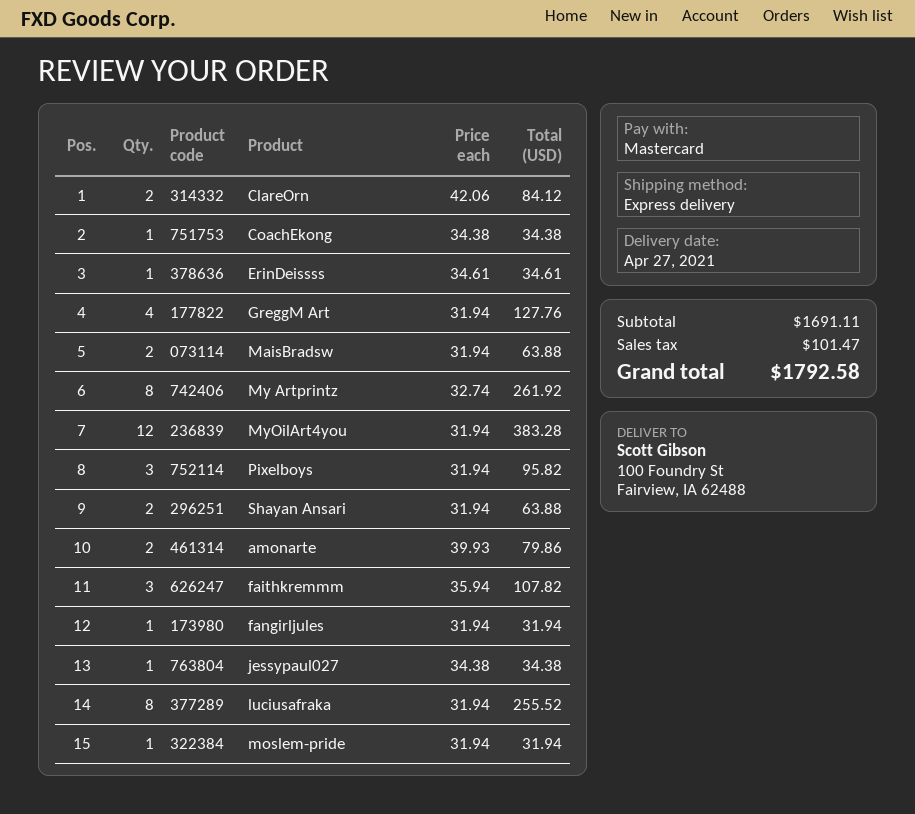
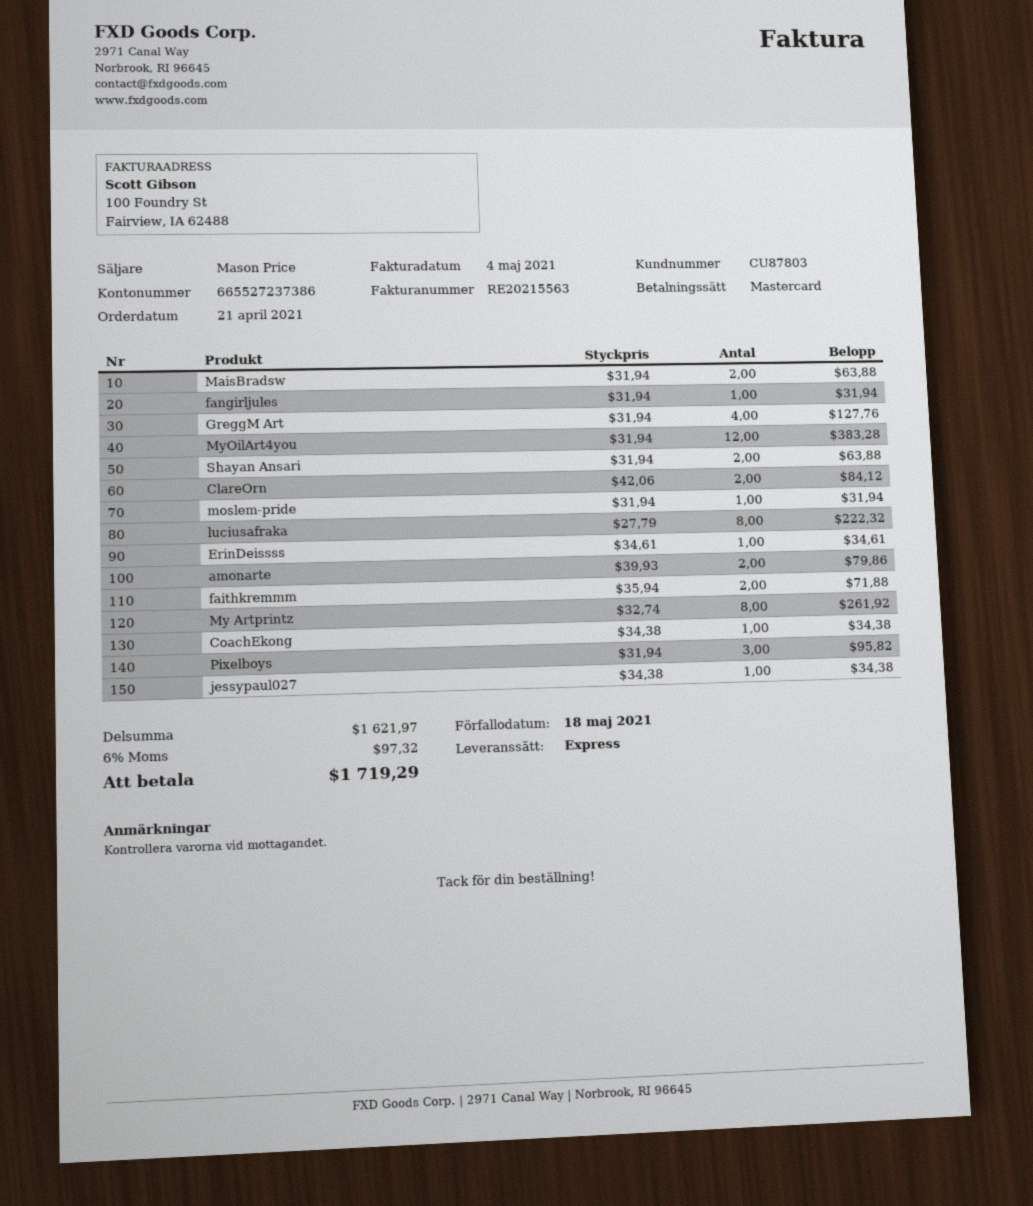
faithkremmm: 3 x 35.94 = 107.82 -> 2 x 35.94 = 71.88
luciusafraka: 8 x 31.94 = 255.52 -> 8 x 27.79 = 222.32
subtotal: 1691.11 -> 1621.97
tax: 101.47 -> 97.32
total: 1792.58 -> 1719.29

